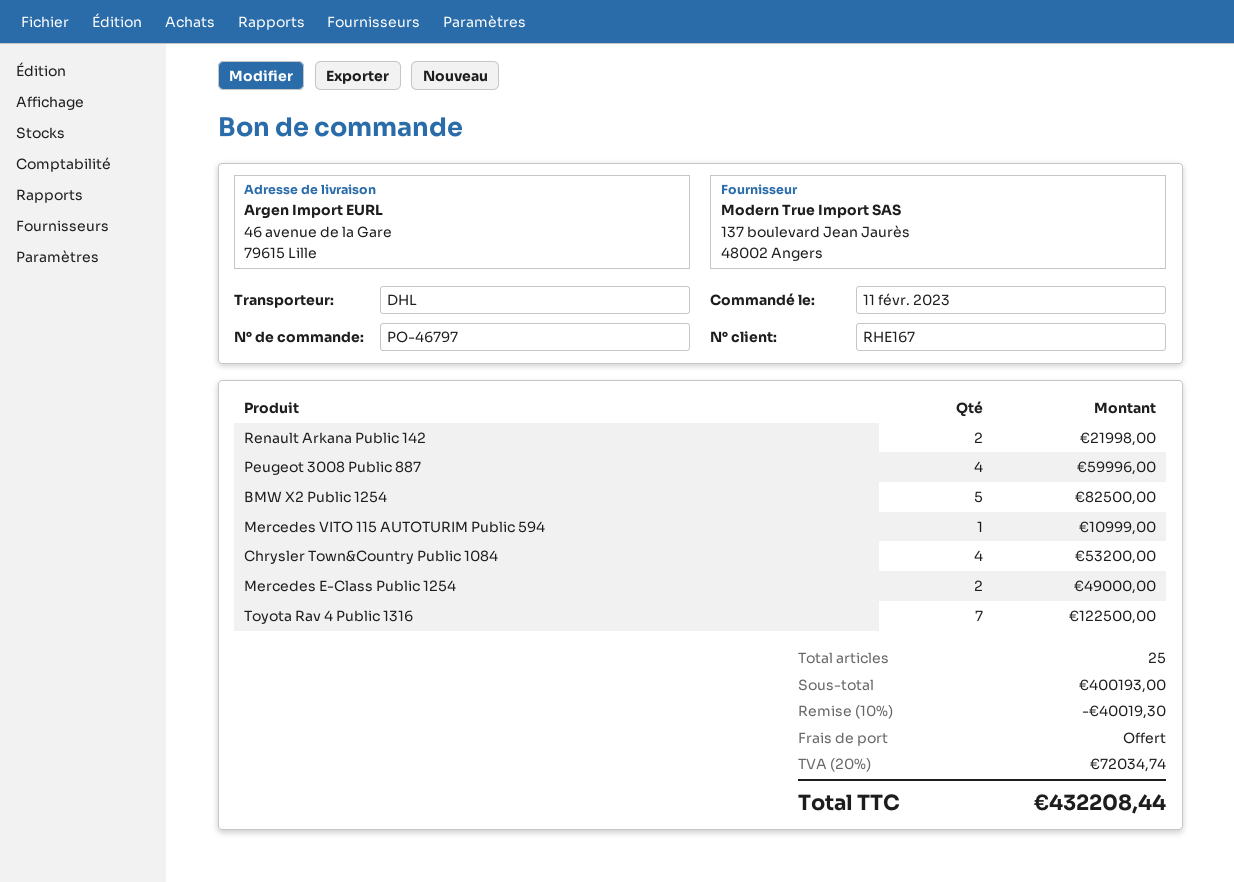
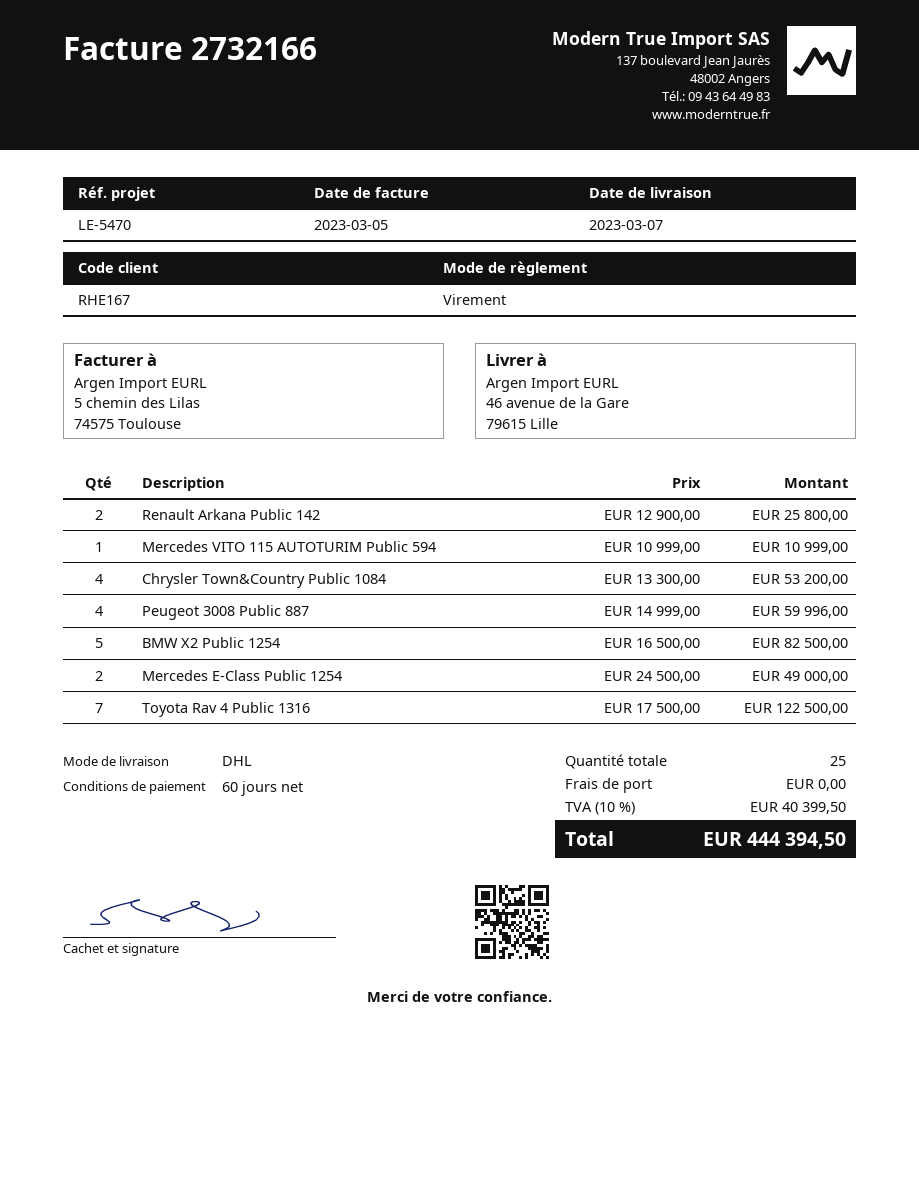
Renault Arkana Public 142: 2 for 21998.00 -> 2 for 25800.00
discount: 10% = 40019.30 -> none
tax: 20% = 72034.74 -> 10% = 40399.50
total: 432208.44 -> 444394.50

